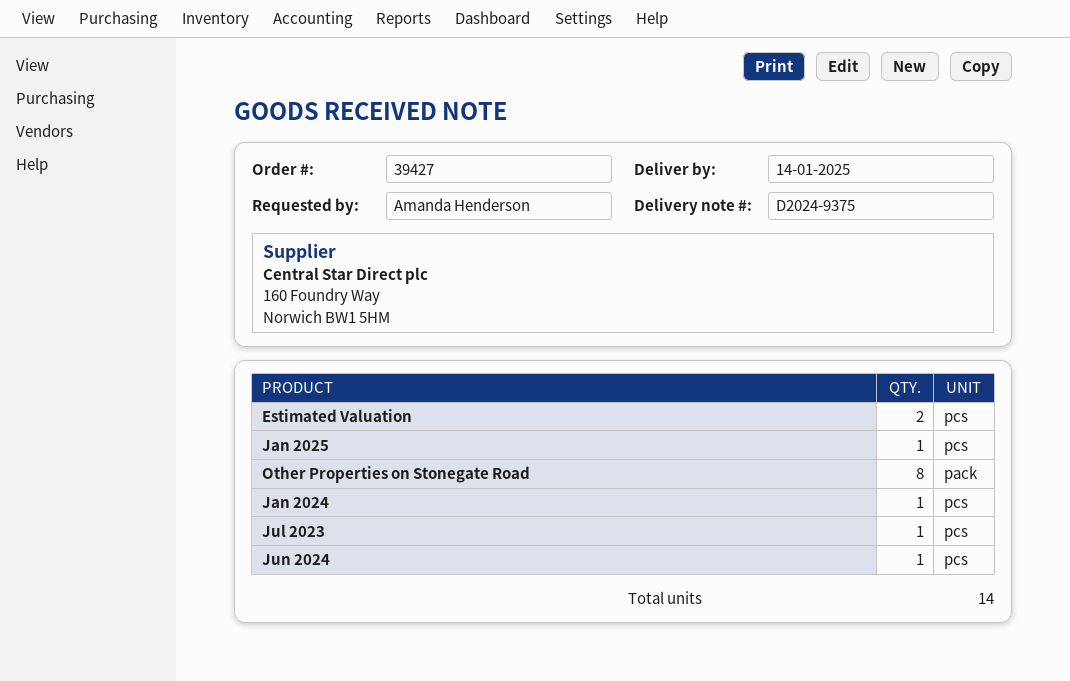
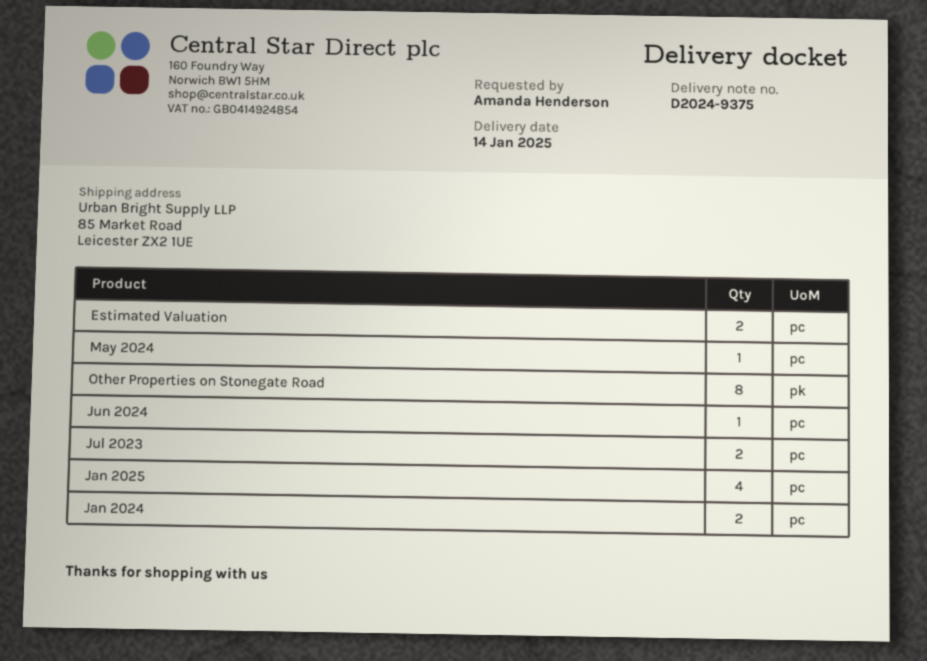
Jan 2025: 1 -> 4
Jan 2024: 1 -> 2
Jul 2023: 1 -> 2
May 2024: none -> 1

